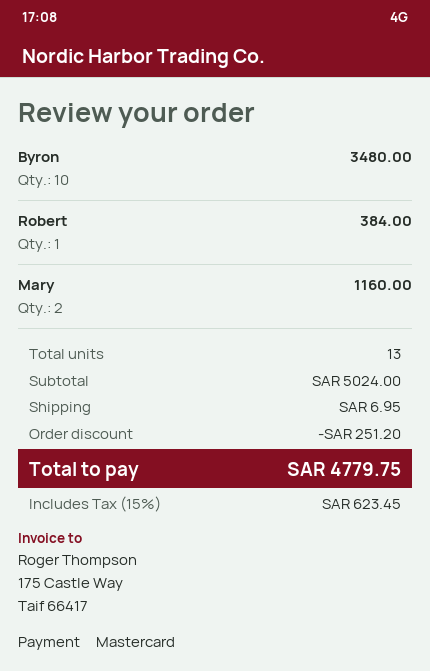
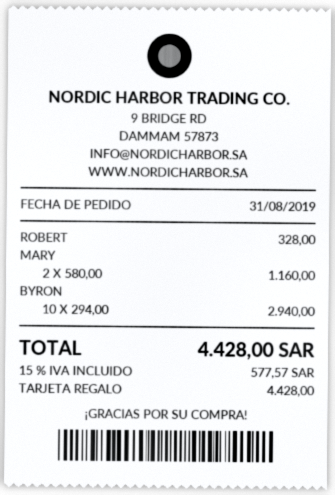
payment method: Mastercard -> gift card
Byron: 10 for 3480.00 -> 10 for 2940.00
Robert: 1 for 384.00 -> 1 for 328.00
discount: 251.20 -> none
shipping: 6.95 -> none
tax: 15% = 623.45 -> 15% = 577.57
total: 4779.75 -> 4428.00

